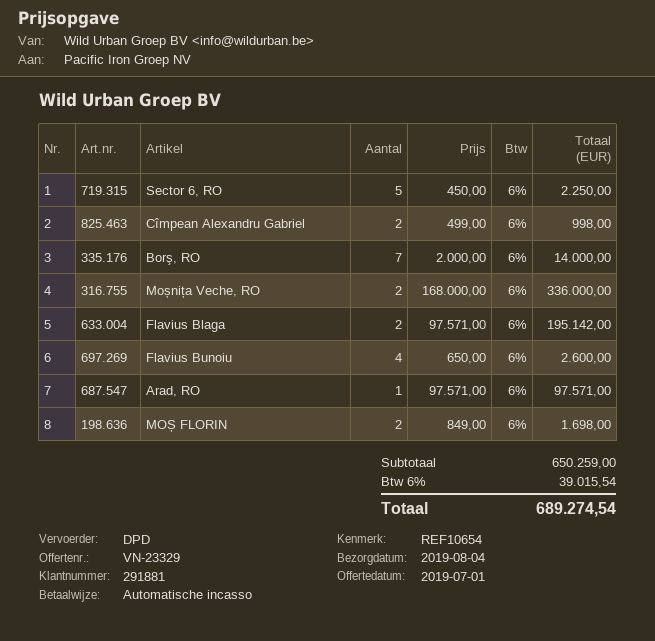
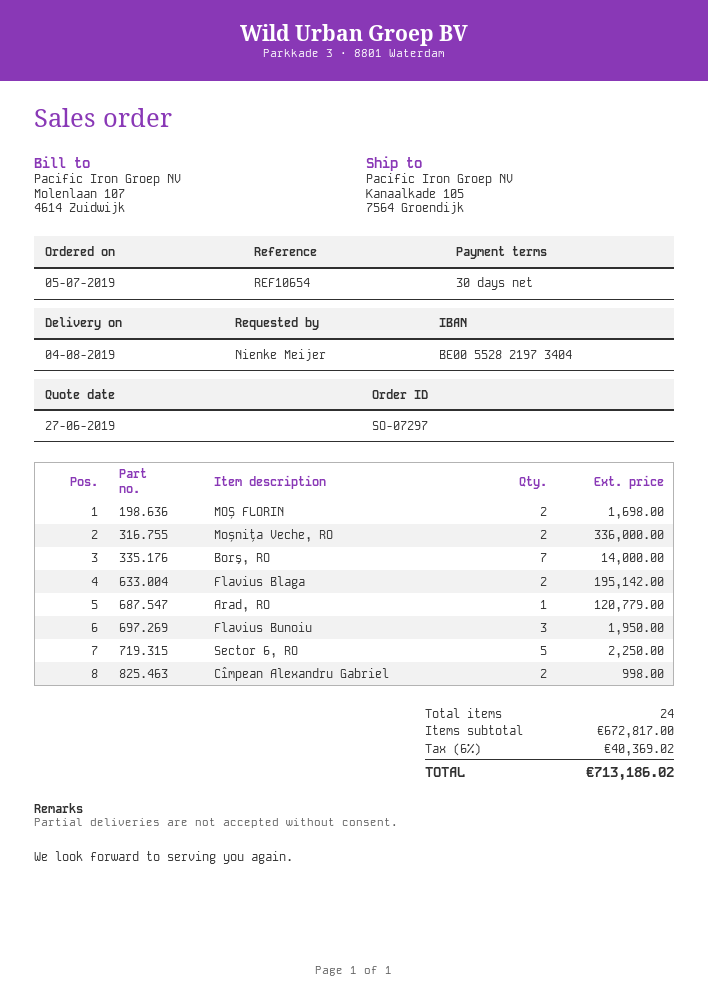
quote date: 2019-07-01 -> 2019-06-27
Flavius Bunoiu: 4 for 2600.00 -> 3 for 1950.00
Arad, RO: 1 for 97571.00 -> 1 for 120779.00
subtotal: 650259.00 -> 672817.00
tax: 6% = 39015.54 -> 6% = 40369.02
total: 689274.54 -> 713186.02

